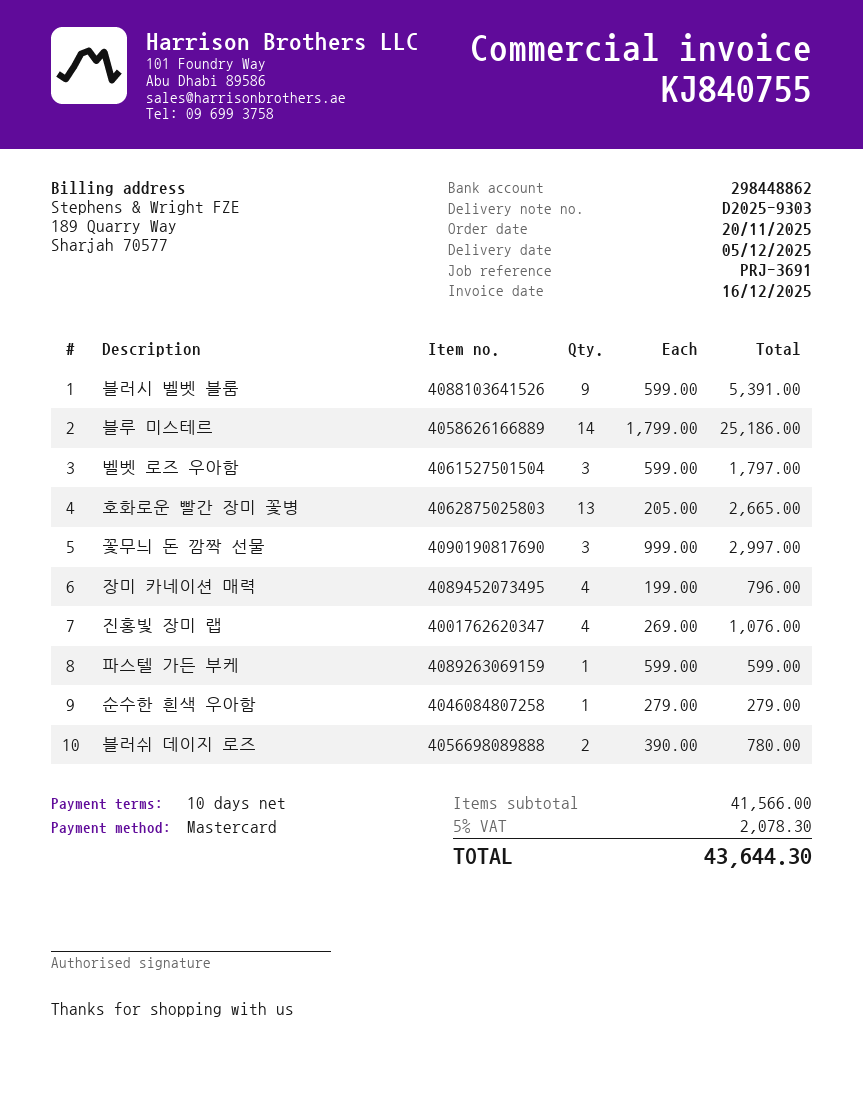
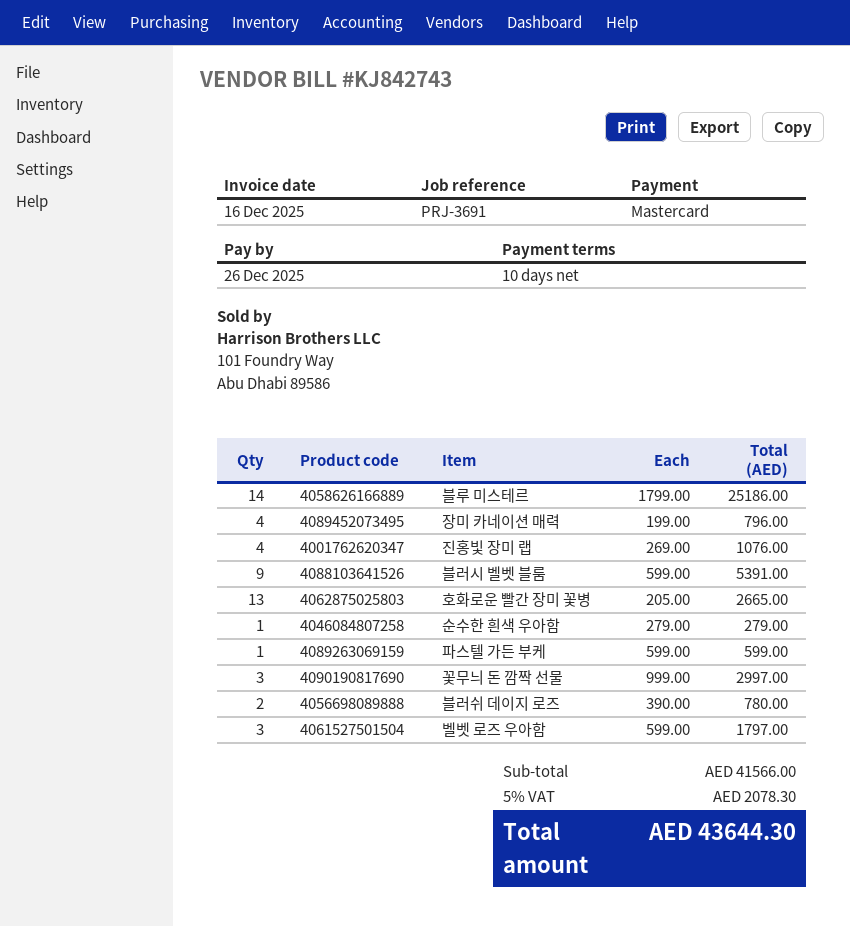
invoice number: KJ840755 -> KJ842743

